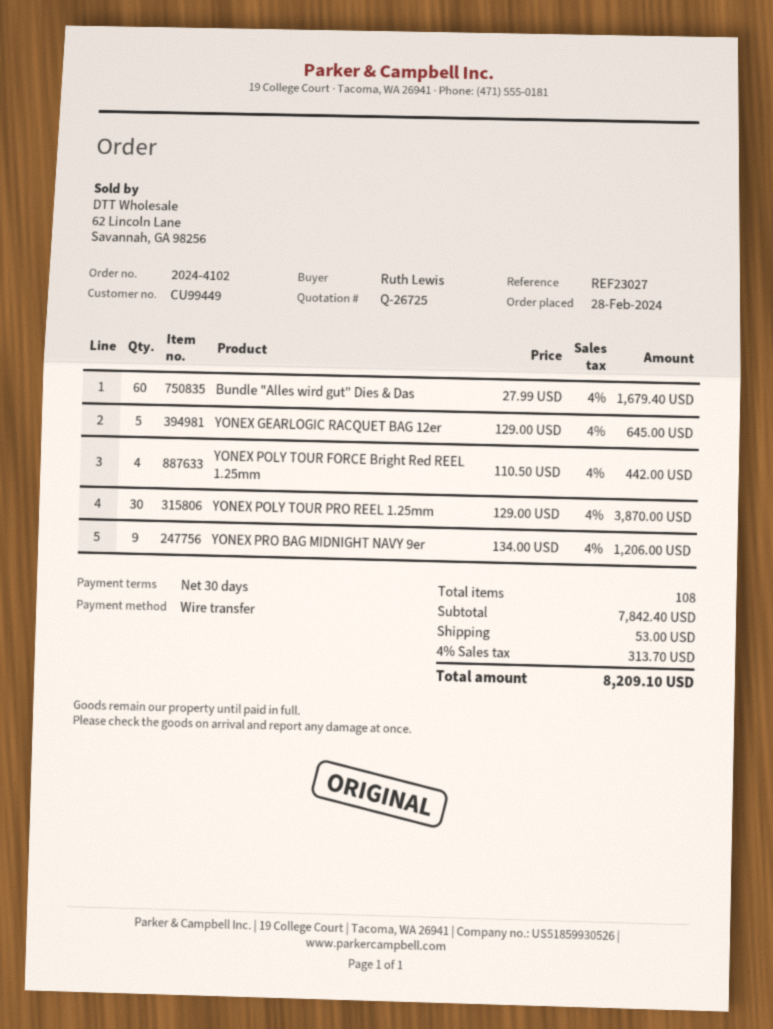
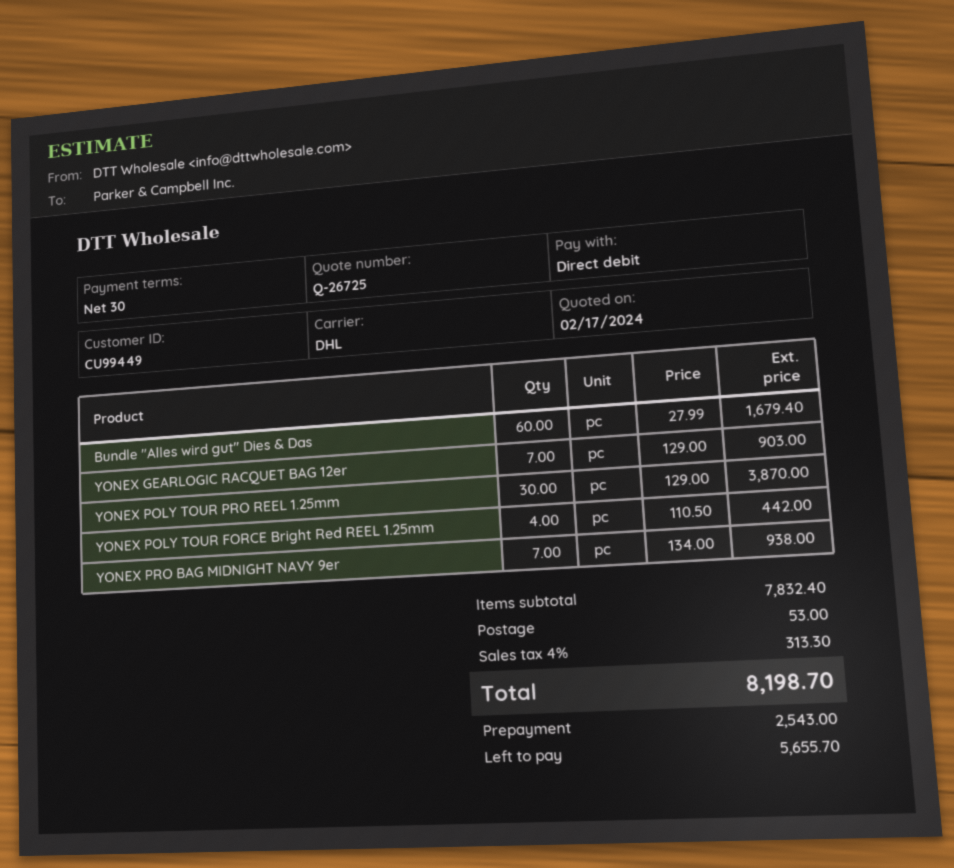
payment method: bank transfer -> direct debit
YONEX GEARLOGIC RACQUET BAG 12er: 5 x 129.00 = 645.00 -> 7 x 129.00 = 903.00
YONEX PRO BAG MIDNIGHT NAVY 9er: 9 x 134.00 = 1206.00 -> 7 x 134.00 = 938.00
subtotal: 7842.40 -> 7832.40
tax: 4% = 313.70 -> 4% = 313.30
total: 8209.10 -> 8198.70

